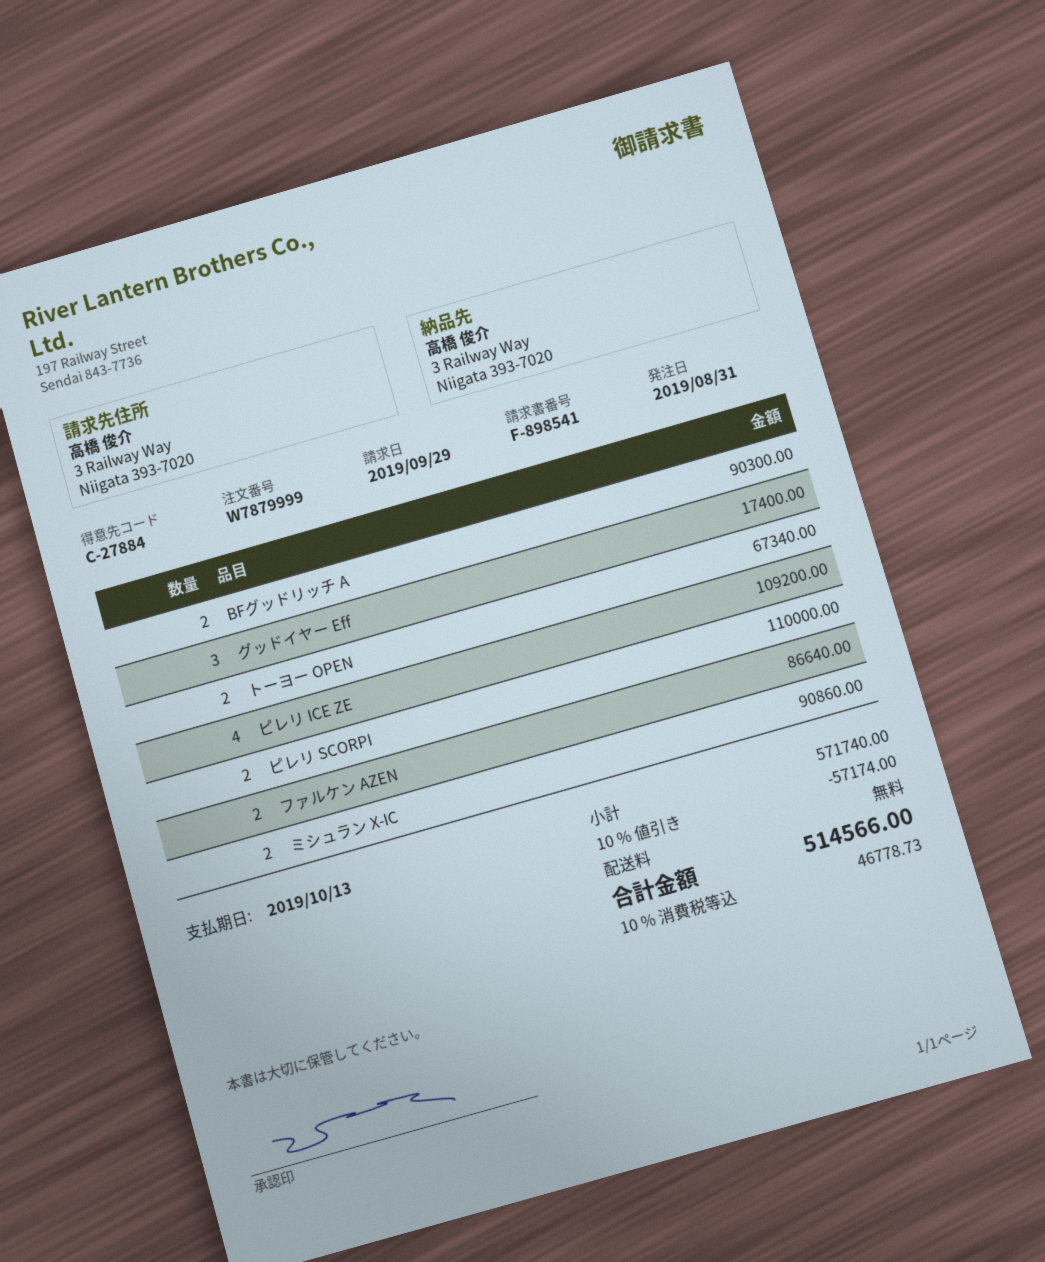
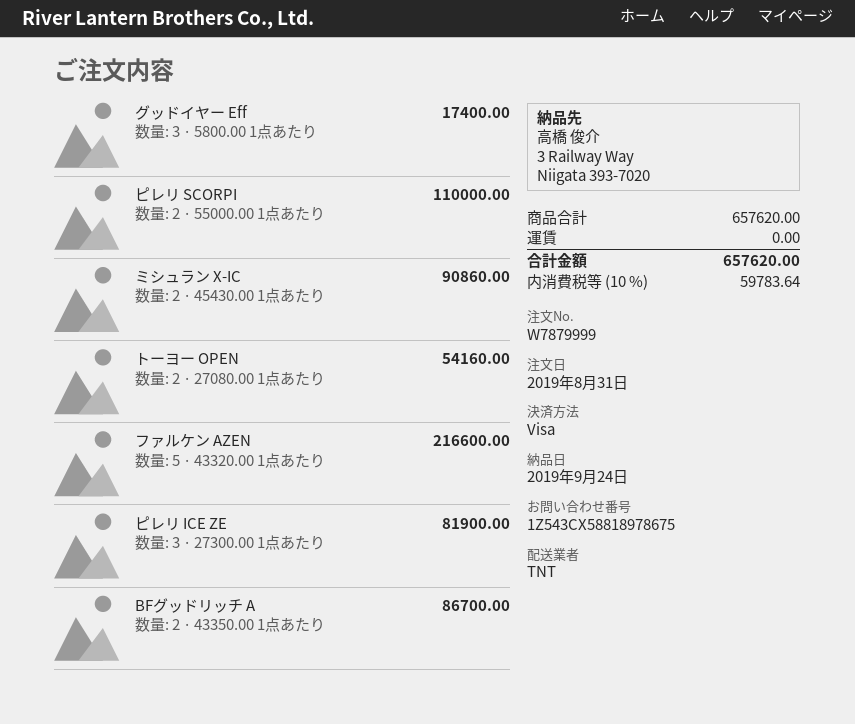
BFグッドリッチ A: 2 for 90300.00 -> 2 for 86700.00
トーヨー OPEN: 2 for 67340.00 -> 2 for 54160.00
ピレリ ICE ZE: 4 for 109200.00 -> 3 for 81900.00
ファルケン AZEN: 2 for 86640.00 -> 5 for 216600.00
subtotal: 571740.00 -> 657620.00
discount: 10% = 57174.00 -> none
tax: 10% = 46778.73 -> 10% = 59783.64
total: 514566.00 -> 657620.00

